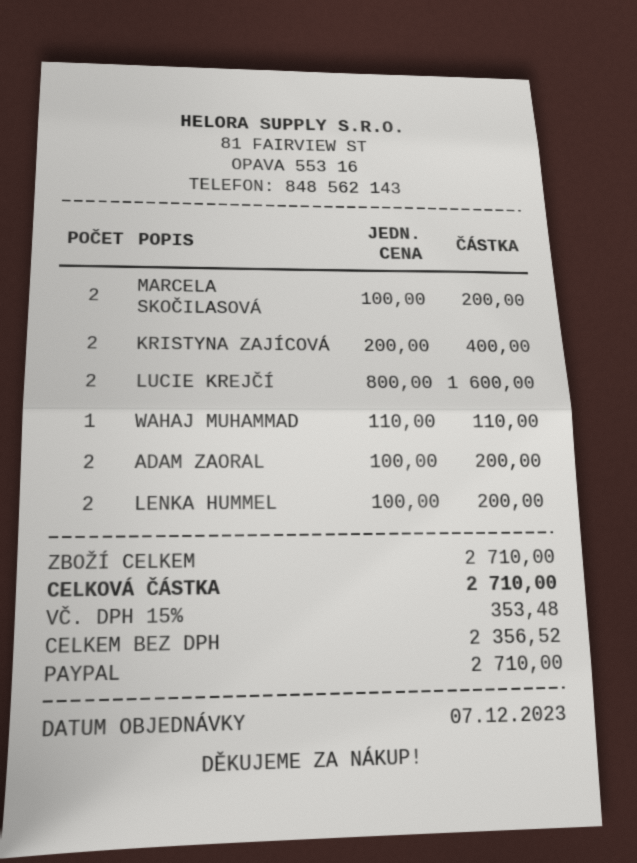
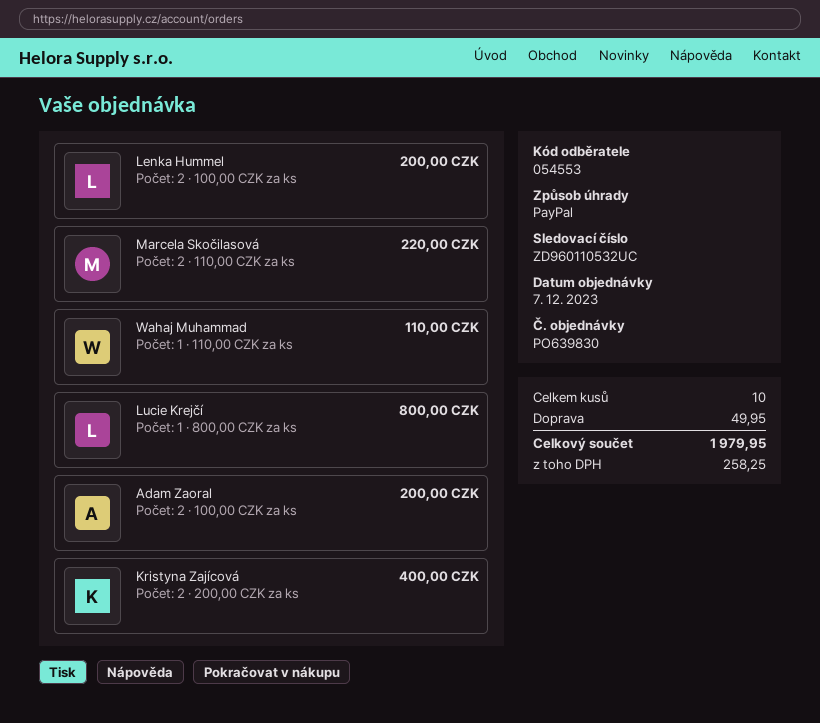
MARCELA SKOČILASOVÁ: 2 x 100.00 = 200.00 -> 2 x 110.00 = 220.00
LUCIE KREJČÍ: 2 x 800.00 = 1600.00 -> 1 x 800.00 = 800.00
shipping: none -> 49.95
tax: 353.48 -> 258.25
total: 2710.00 -> 1979.95

